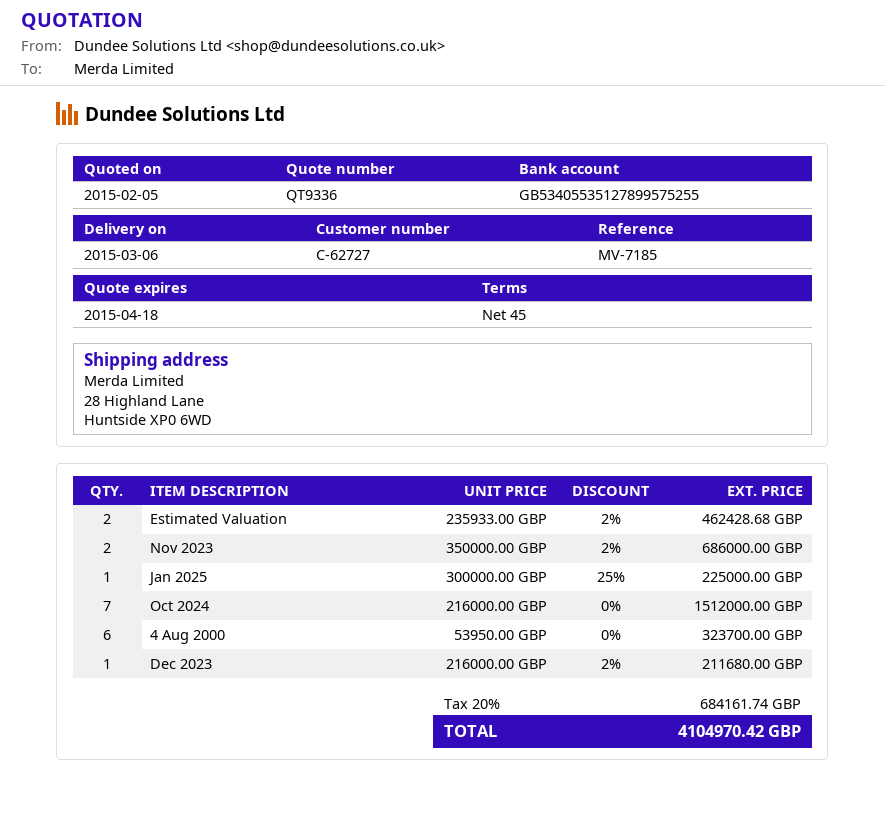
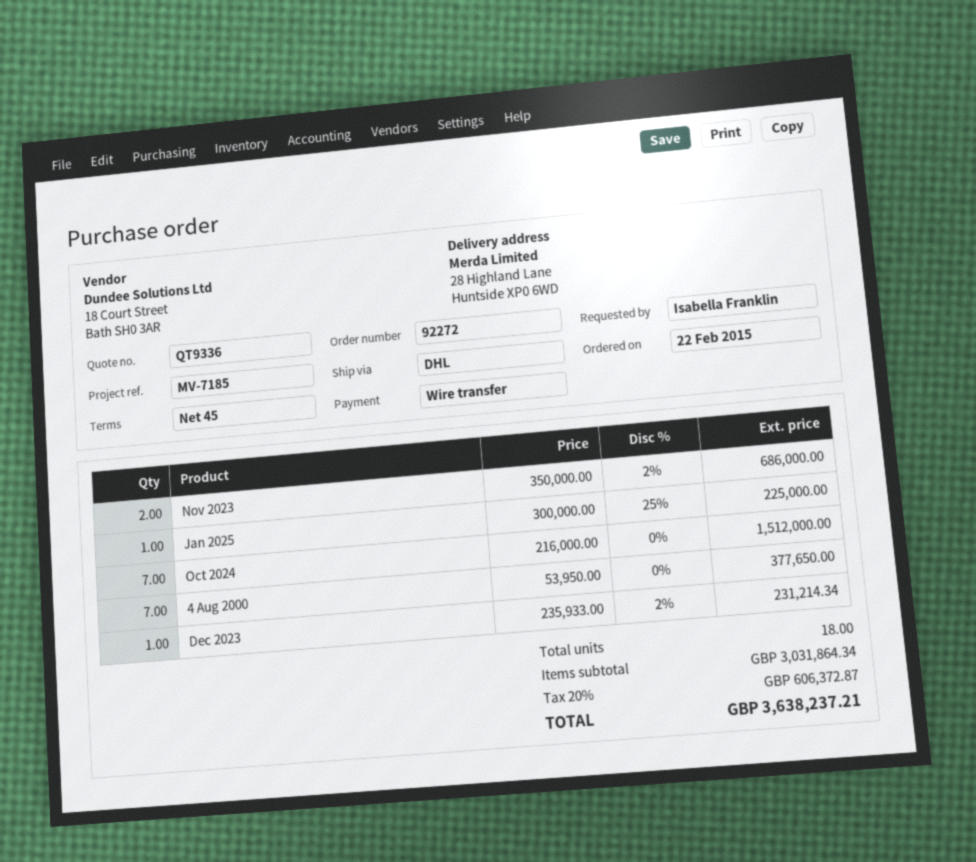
Estimated Valuation: 2 x 235933.00 - 2% = 462428.68 -> none
4 Aug 2000: 6 x 53950.00 = 323700.00 -> 7 x 53950.00 = 377650.00
Dec 2023: 1 x 216000.00 - 2% = 211680.00 -> 1 x 235933.00 - 2% = 231214.34
tax: 20% = 684161.74 -> 20% = 606372.87
total: 4104970.42 -> 3638237.21

